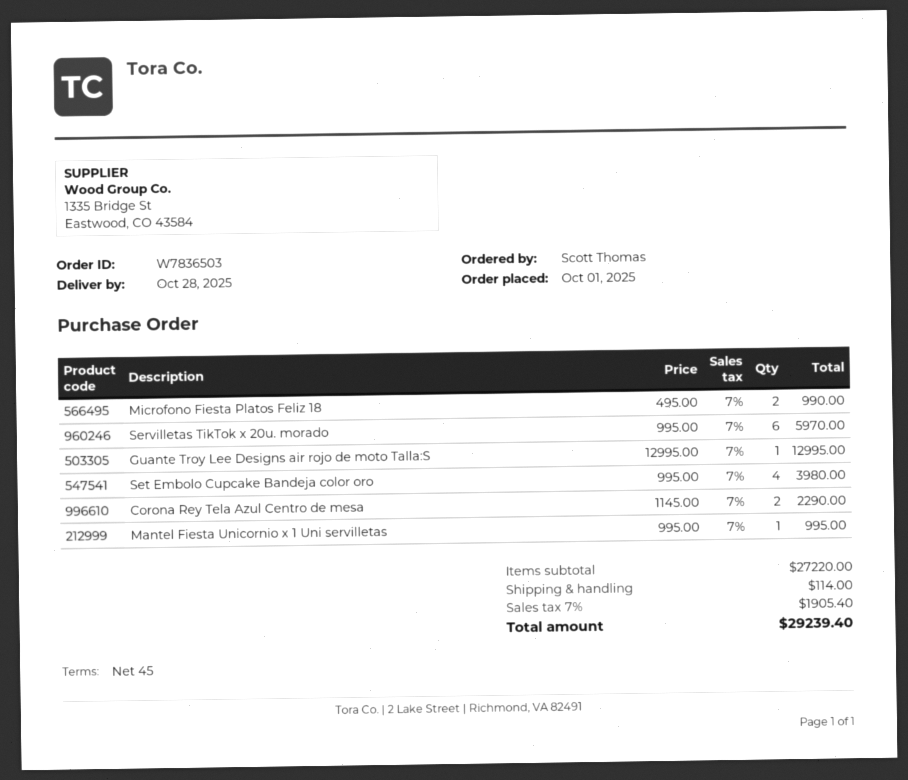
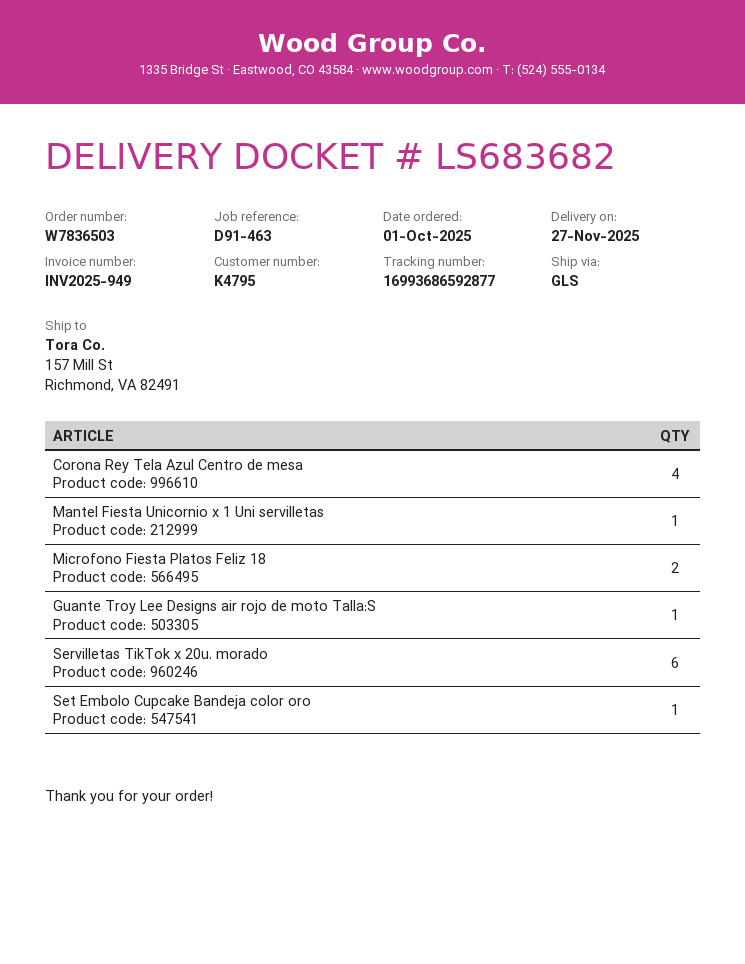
delivery date: 2025-10-28 -> 2025-11-27
Set Embolo Cupcake Bandeja color oro: 4 -> 1
Corona Rey Tela Azul Centro de mesa: 2 -> 4

